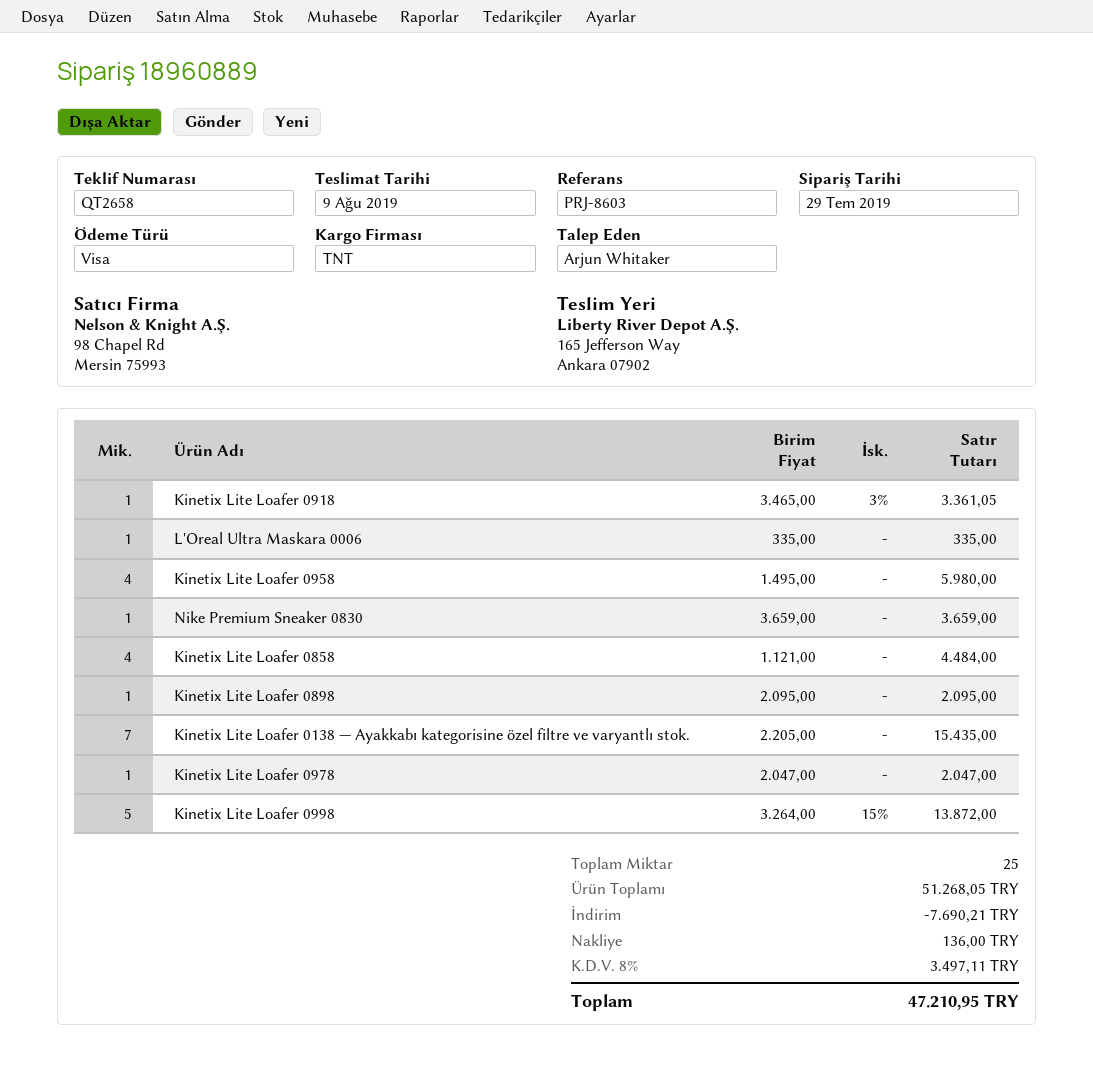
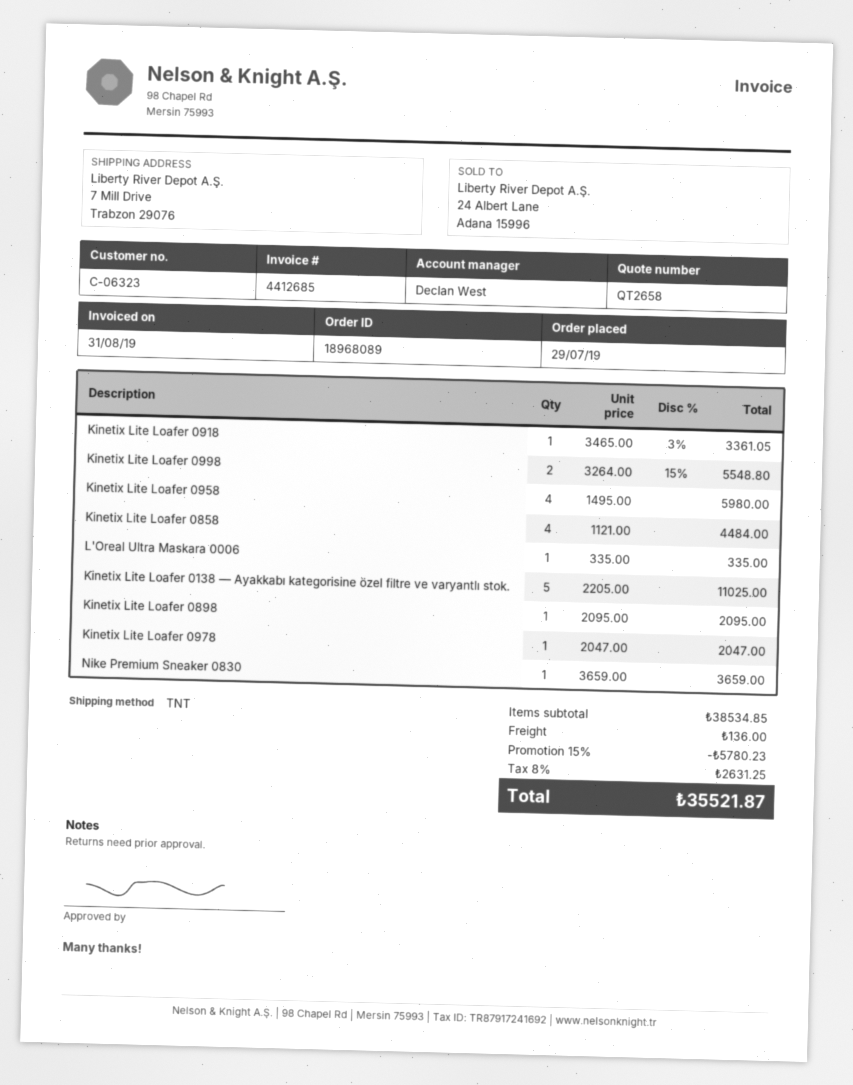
order number: 18960889 -> 18968089
ship to: 165 Jefferson Way, Ankara 07902 -> 7 Mill Drive, Trabzon 29076
Kinetix Lite Loafer 0138 — Ayakkabı kategorisine özel filtre ve varyantlı stok.: 7 x 2205.00 = 15435.00 -> 5 x 2205.00 = 11025.00
Kinetix Lite Loafer 0998: 5 x 3264.00 - 15% = 13872.00 -> 2 x 3264.00 - 15% = 5548.80
subtotal: 51268.05 -> 38534.85
discount: 7690.21 -> 5780.23
tax: 8% = 3497.11 -> 8% = 2631.25
total: 47210.95 -> 35521.87

